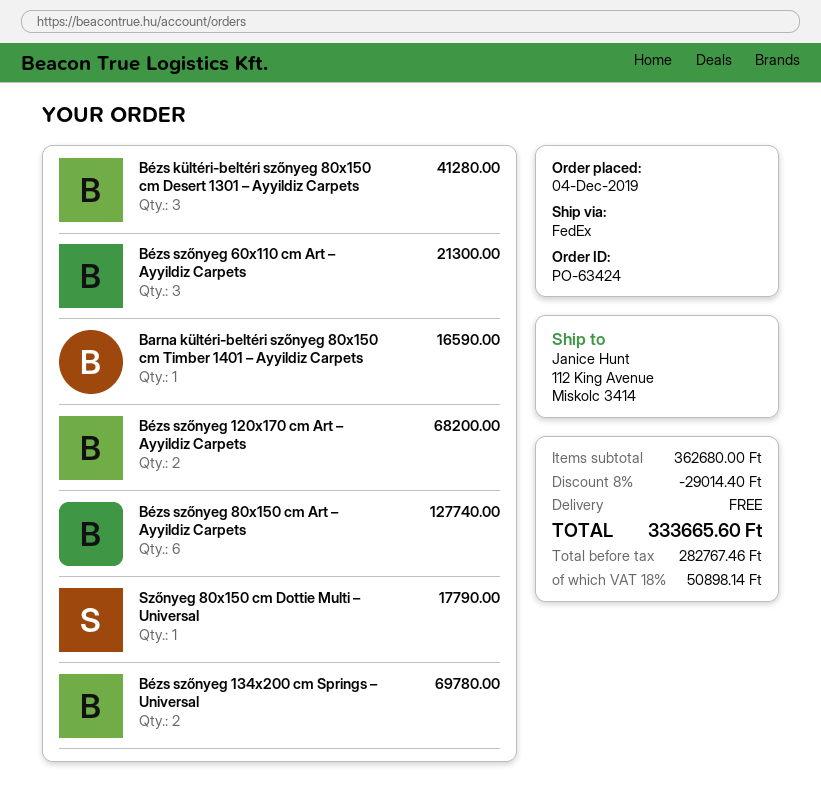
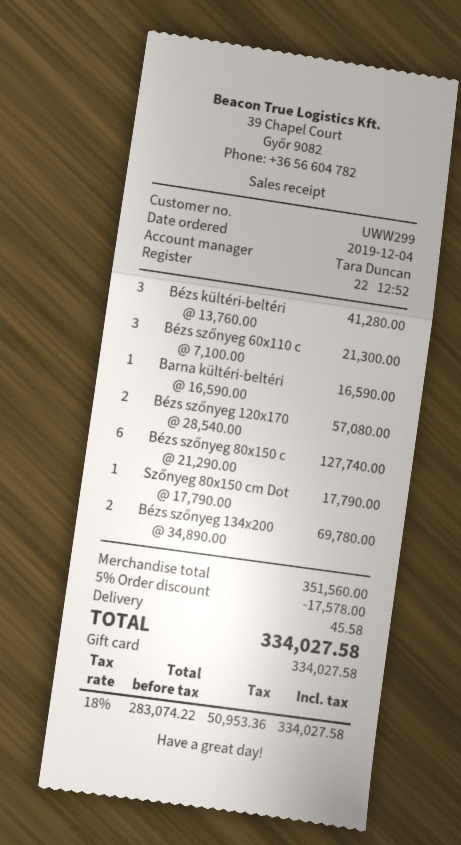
Bézs szőnyeg 120x170 cm Art – Ayyildiz Carpets: 2 for 68200.00 -> 2 for 57080.00
subtotal: 362680.00 -> 351560.00
discount: 8% = 29014.40 -> 5% = 17578.00
shipping: 0.00 -> 45.58
net: 282767.46 -> 283074.22
tax: 18% = 50898.14 -> 18% = 50953.36
total: 333665.60 -> 334027.58

